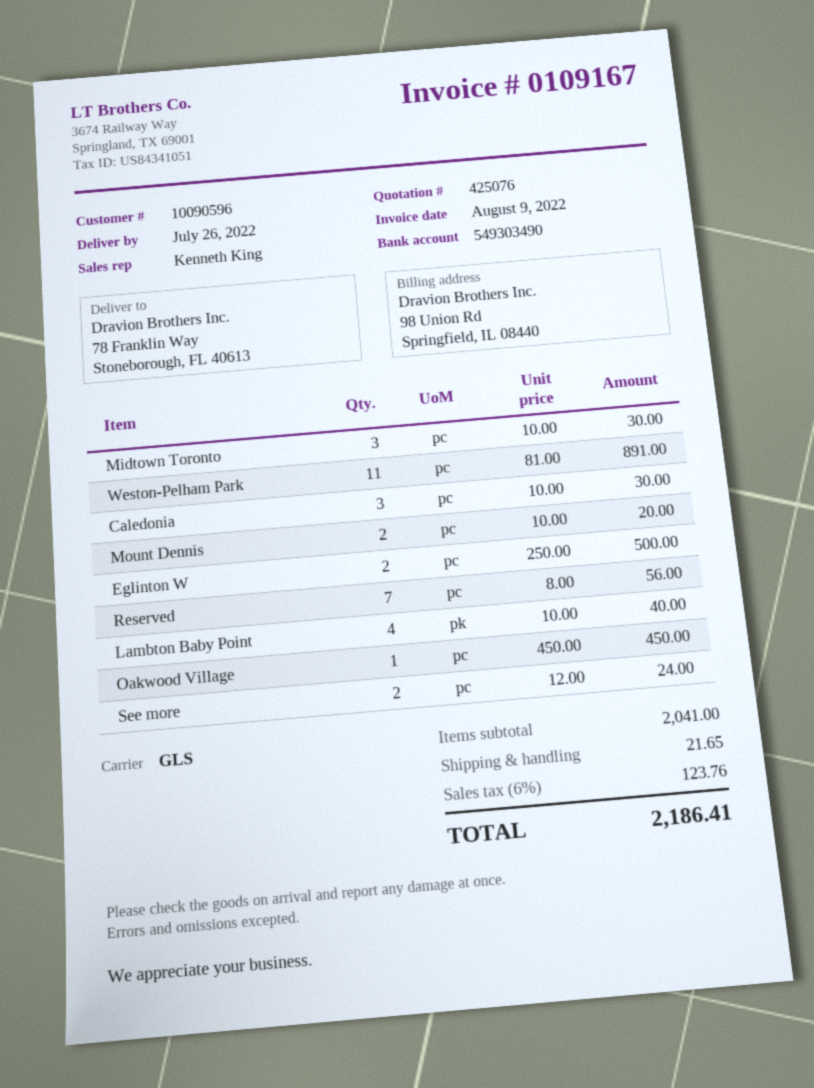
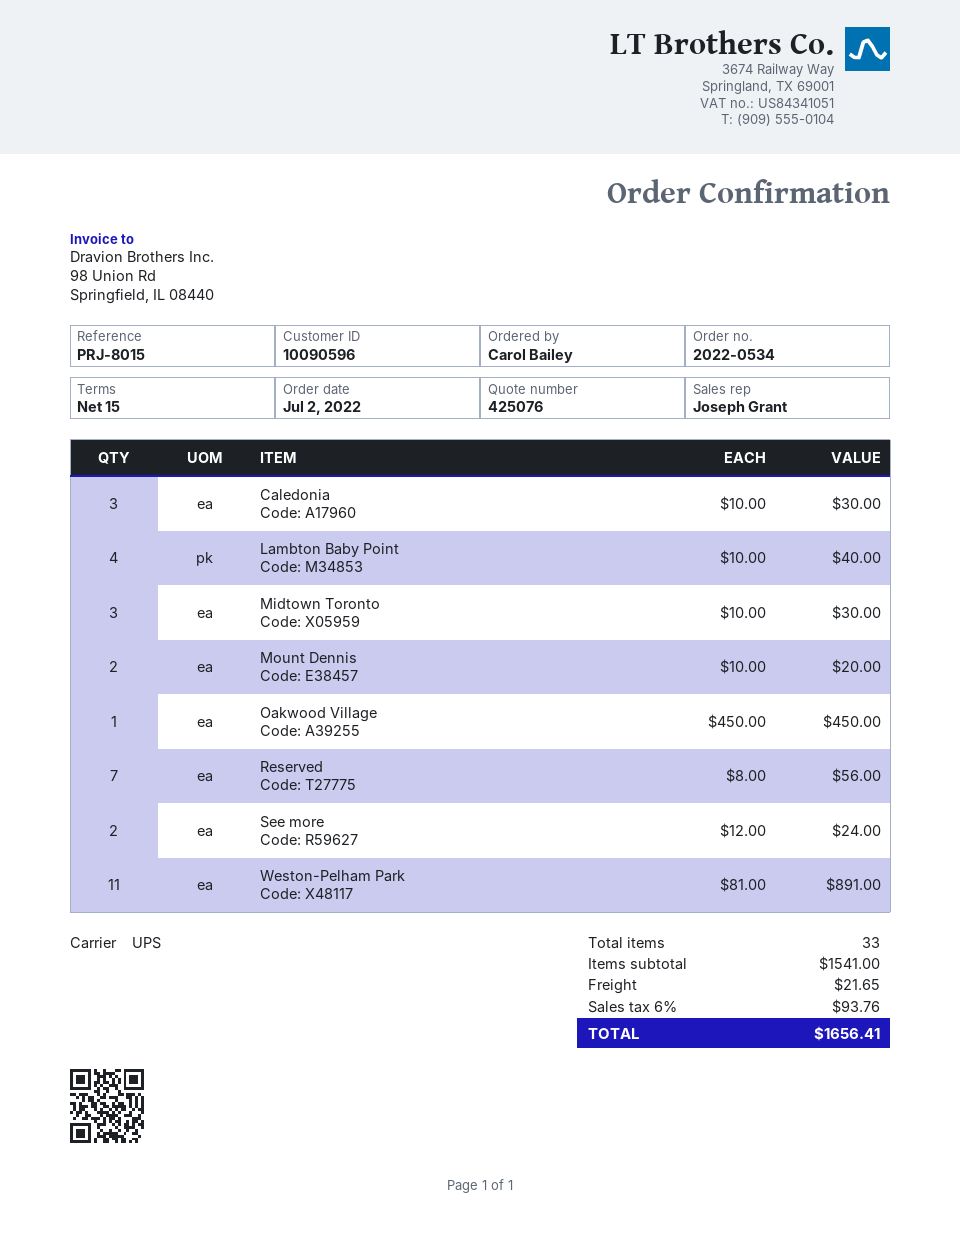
sales rep: Kenneth King -> Joseph Grant
shipping method: GLS -> UPS
Eglinton W: 2 x 250.00 = 500.00 -> none
subtotal: 2041.00 -> 1541.00
tax: 6% = 123.76 -> 6% = 93.76
total: 2186.41 -> 1656.41

